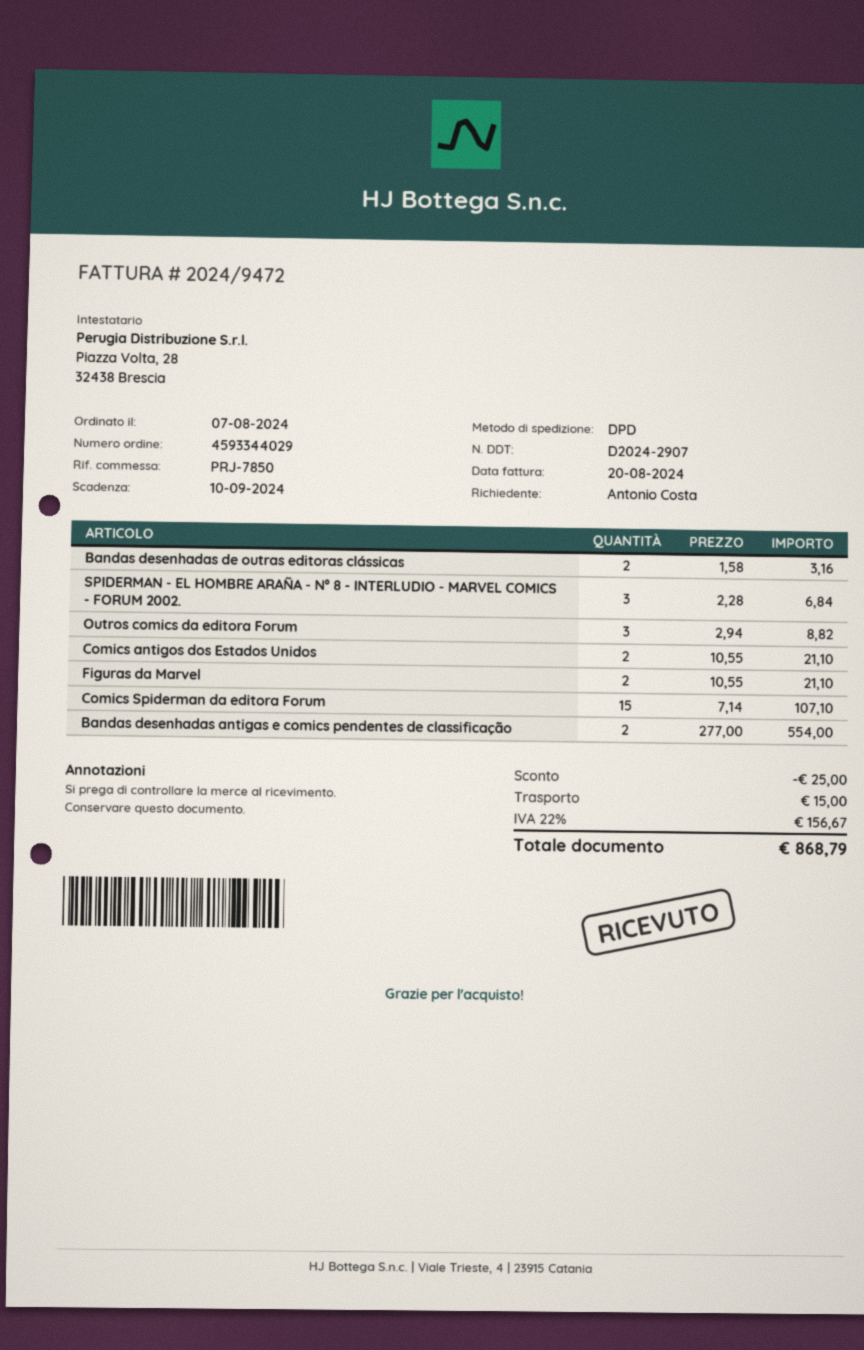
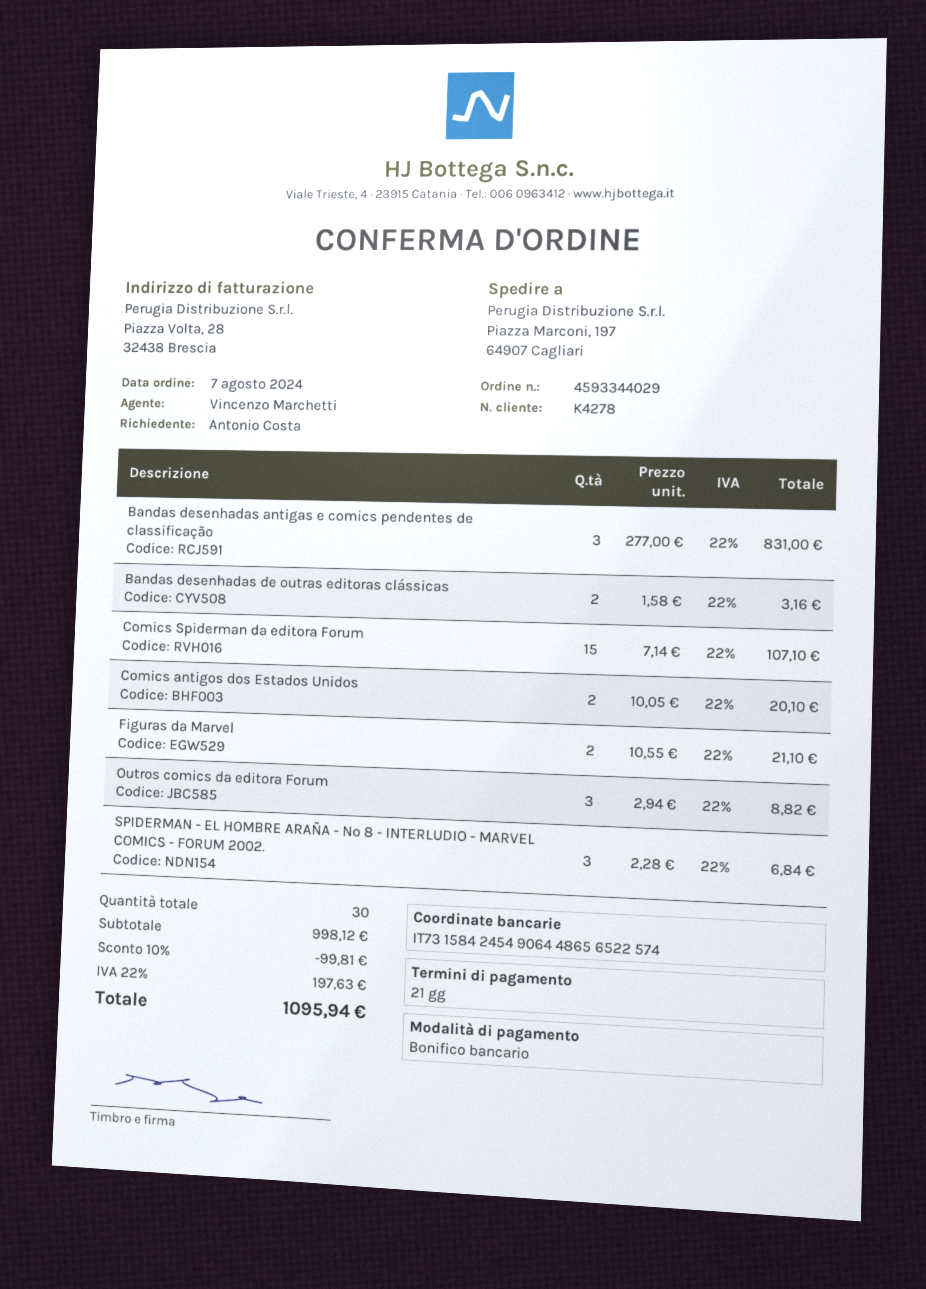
Comics antigos dos Estados Unidos: 2 x 10.55 = 21.10 -> 2 x 10.05 = 20.10
Bandas desenhadas antigas e comics pendentes de classificação: 2 x 277.00 = 554.00 -> 3 x 277.00 = 831.00
discount: 25.00 -> 99.81
shipping: 15.00 -> none
tax: 22% = 156.67 -> 22% = 197.63
total: 868.79 -> 1095.94

